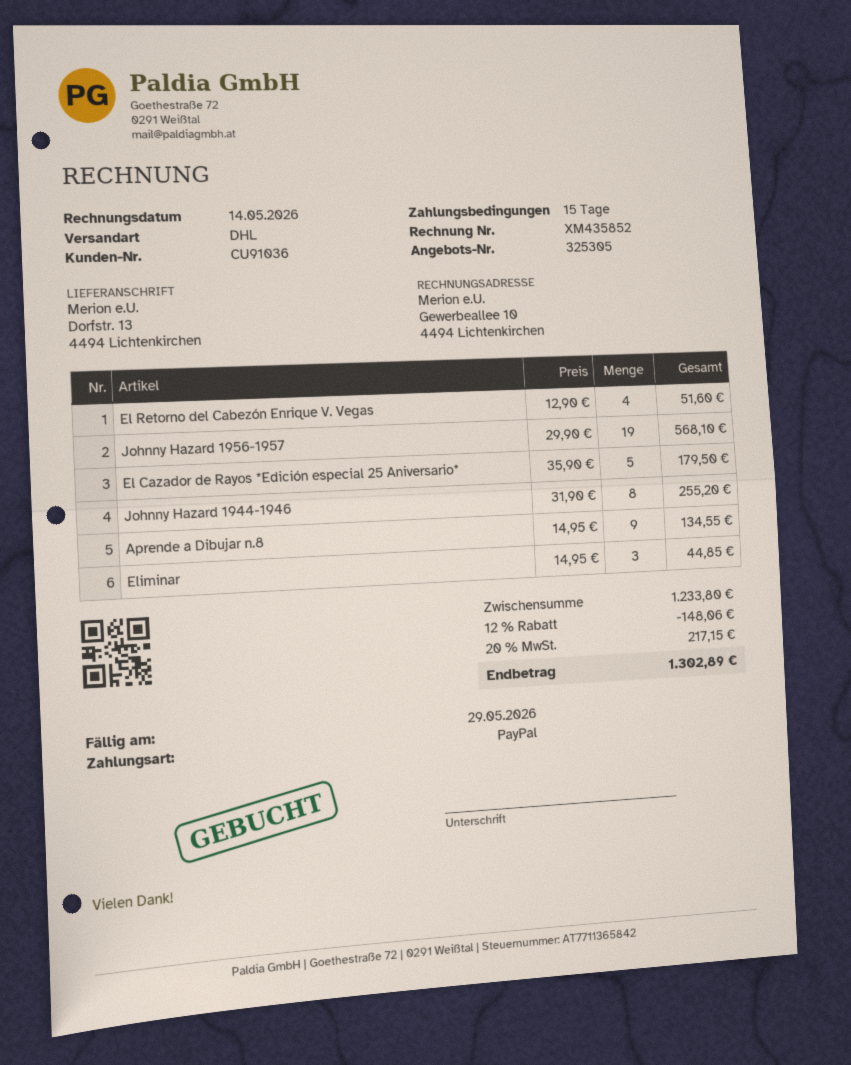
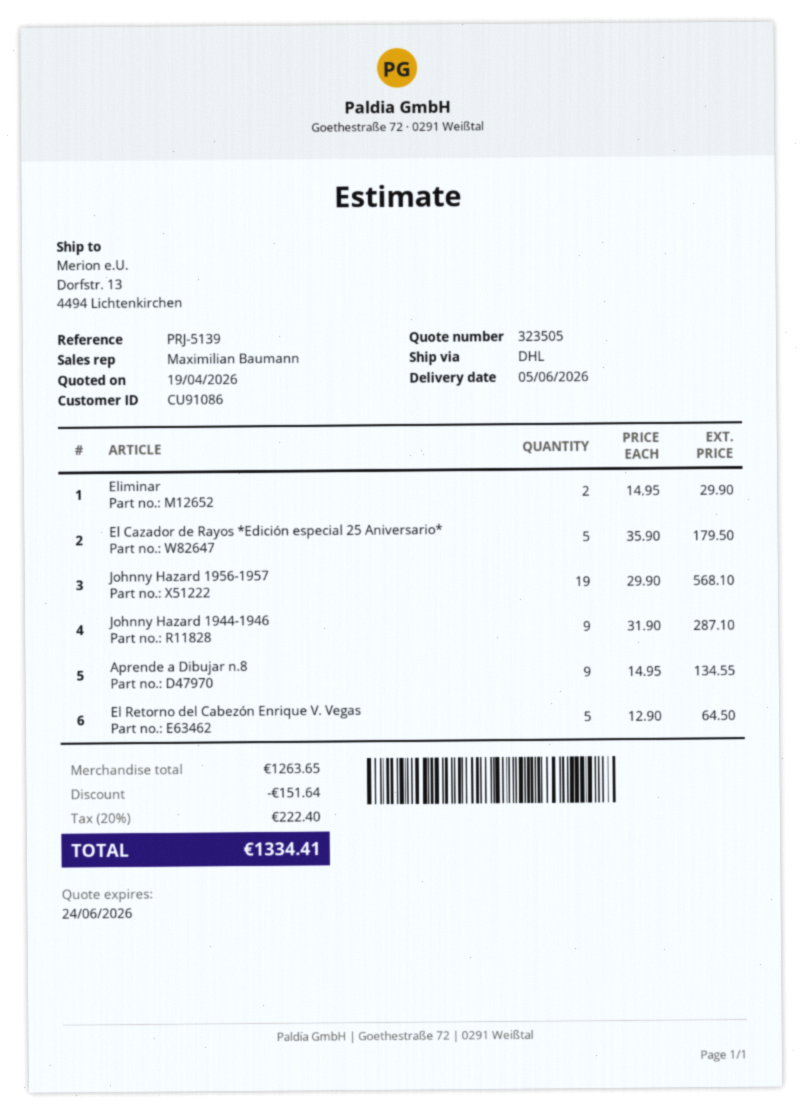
quote number: 325305 -> 323505
customer number: CU91036 -> CU91086
El Retorno del Cabezón Enrique V. Vegas: 4 x 12.90 = 51.60 -> 5 x 12.90 = 64.50
Johnny Hazard 1944-1946: 8 x 31.90 = 255.20 -> 9 x 31.90 = 287.10
Eliminar: 3 x 14.95 = 44.85 -> 2 x 14.95 = 29.90
subtotal: 1233.80 -> 1263.65
discount: 148.06 -> 151.64
tax: 20% = 217.15 -> 20% = 222.40
total: 1302.89 -> 1334.41

